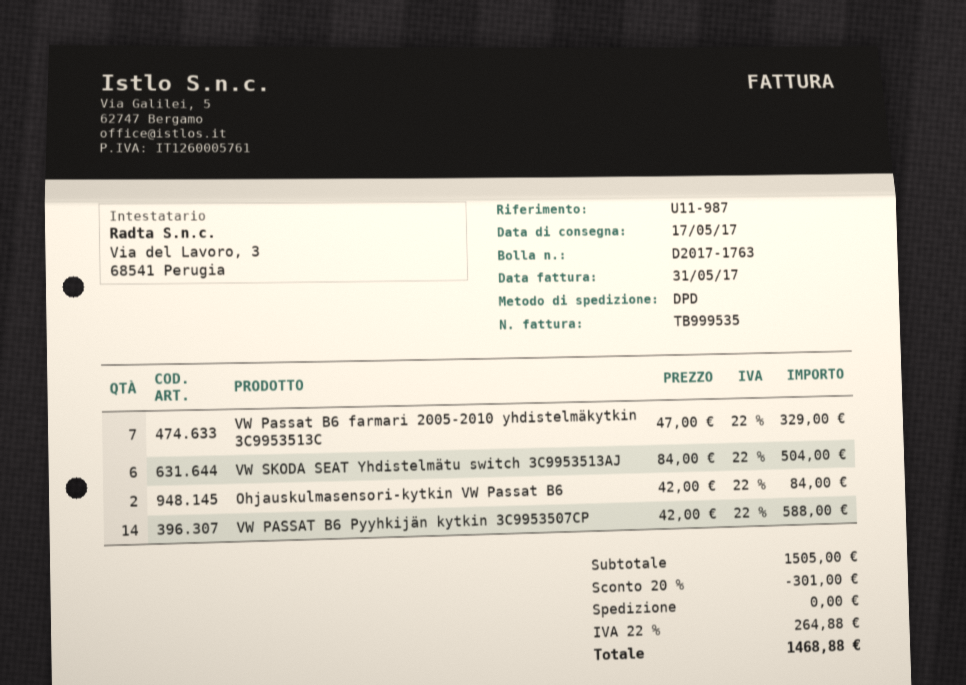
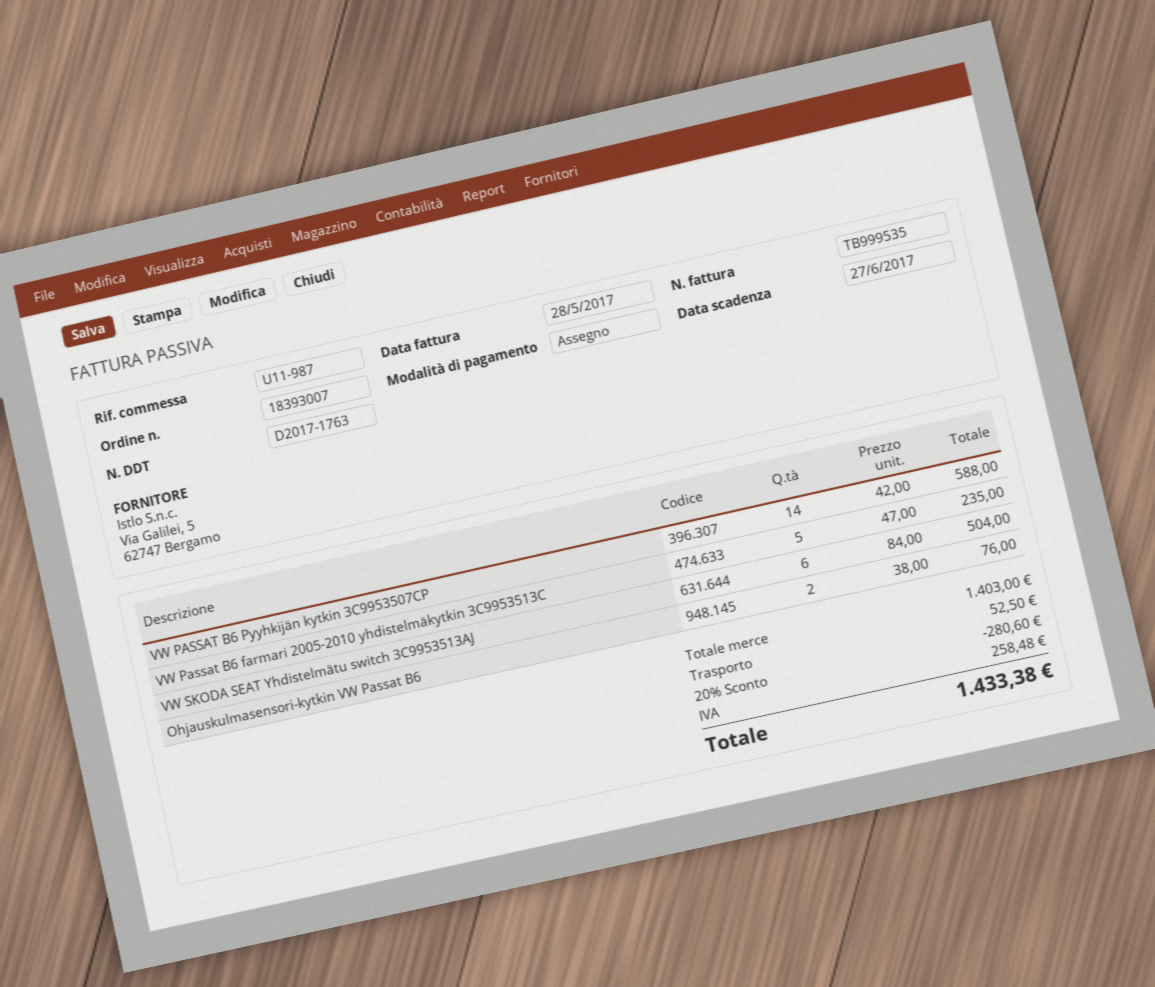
invoice date: 2017-05-31 -> 2017-05-28
VW Passat B6 farmari 2005-2010 yhdistelmäkytkin 3C9953513C: 7 x 47.00 = 329.00 -> 5 x 47.00 = 235.00
Ohjauskulmasensori-kytkin VW Passat B6: 2 x 42.00 = 84.00 -> 2 x 38.00 = 76.00
subtotal: 1505.00 -> 1403.00
discount: 20% = 301.00 -> 20% = 280.60
shipping: 0.00 -> 52.50
tax: 264.88 -> 258.48
total: 1468.88 -> 1433.38

